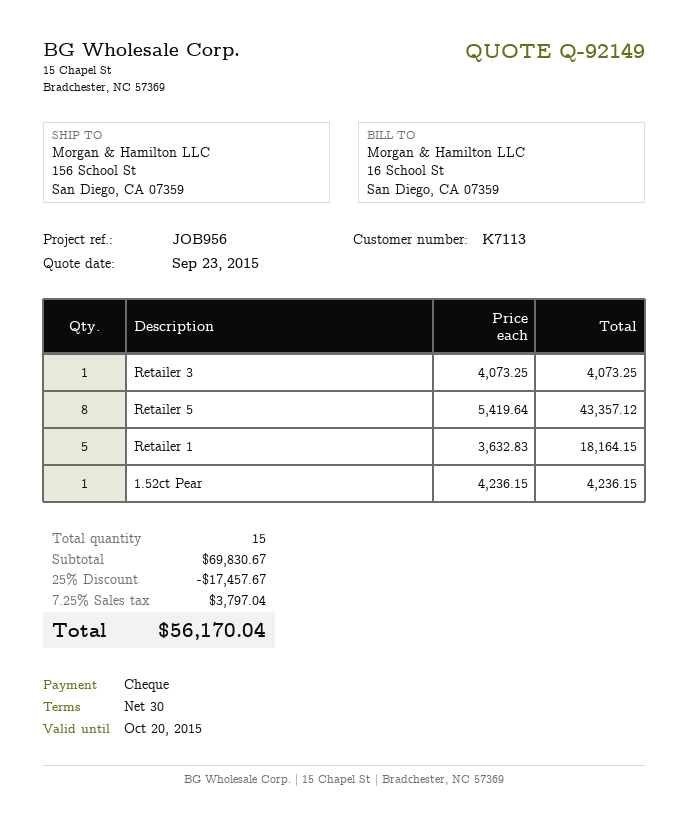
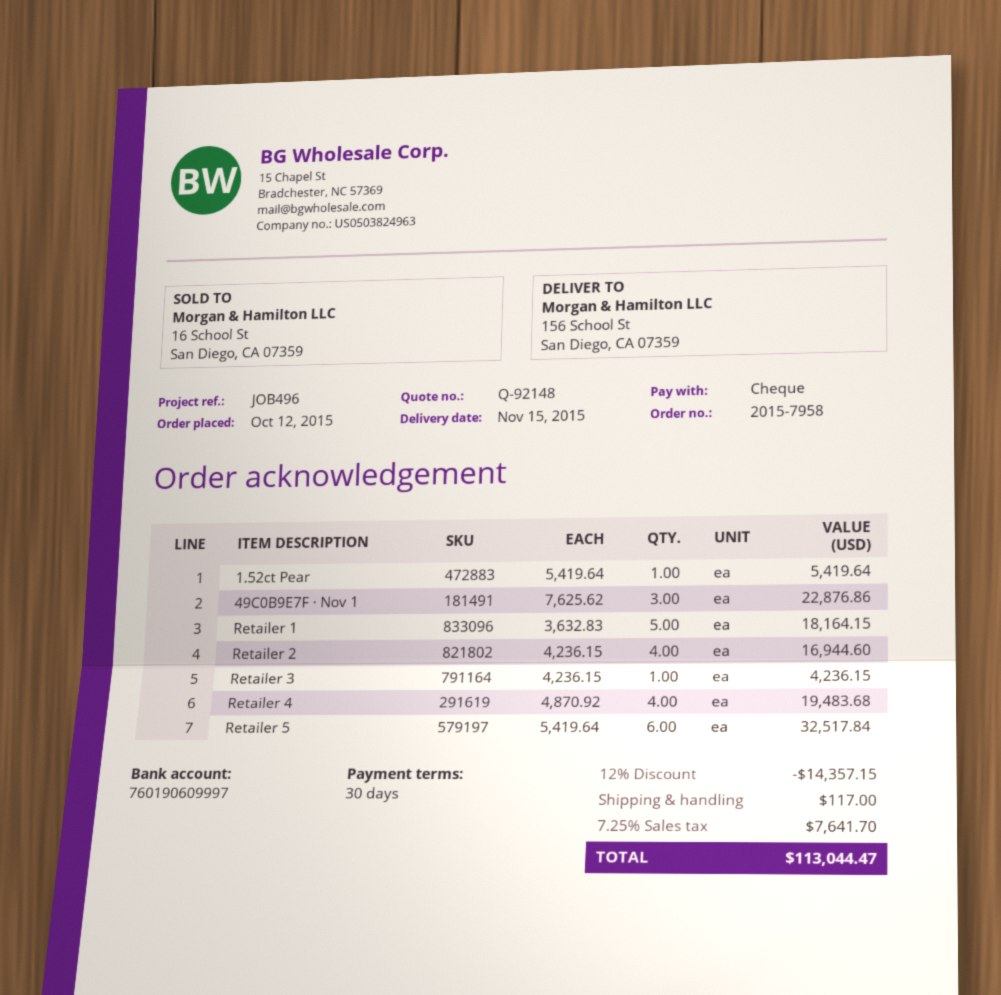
quote number: Q-92149 -> Q-92148
reference: JOB956 -> JOB496
Retailer 3: 1 x 4073.25 = 4073.25 -> 1 x 4236.15 = 4236.15
Retailer 5: 8 x 5419.64 = 43357.12 -> 6 x 5419.64 = 32517.84
1.52ct Pear: 1 x 4236.15 = 4236.15 -> 1 x 5419.64 = 5419.64
49C0B9E7F · Nov 1: none -> 3 x 7625.62 = 22876.86
Retailer 2: none -> 4 x 4236.15 = 16944.60
Retailer 4: none -> 4 x 4870.92 = 19483.68
discount: 25% = 17457.67 -> 12% = 14357.15
shipping: none -> 117.00
tax: 7.25% = 3797.04 -> 7.25% = 7641.70
total: 56170.04 -> 113044.47

